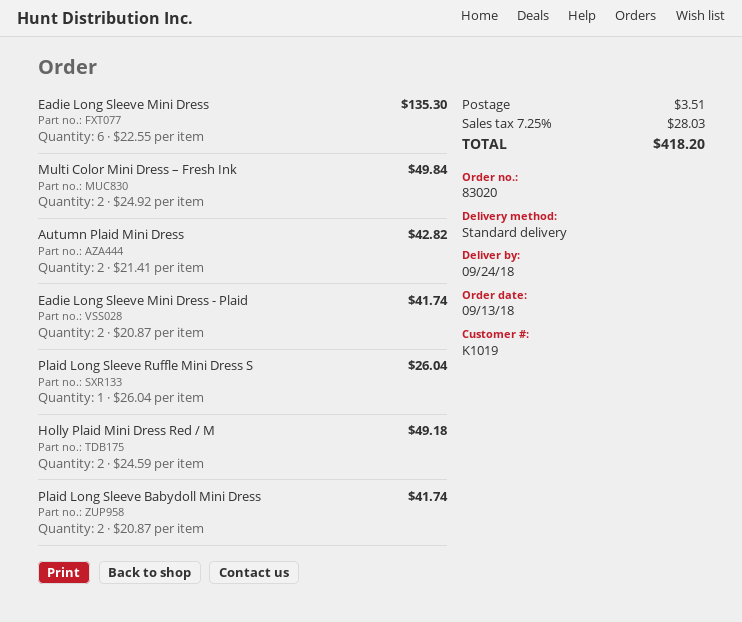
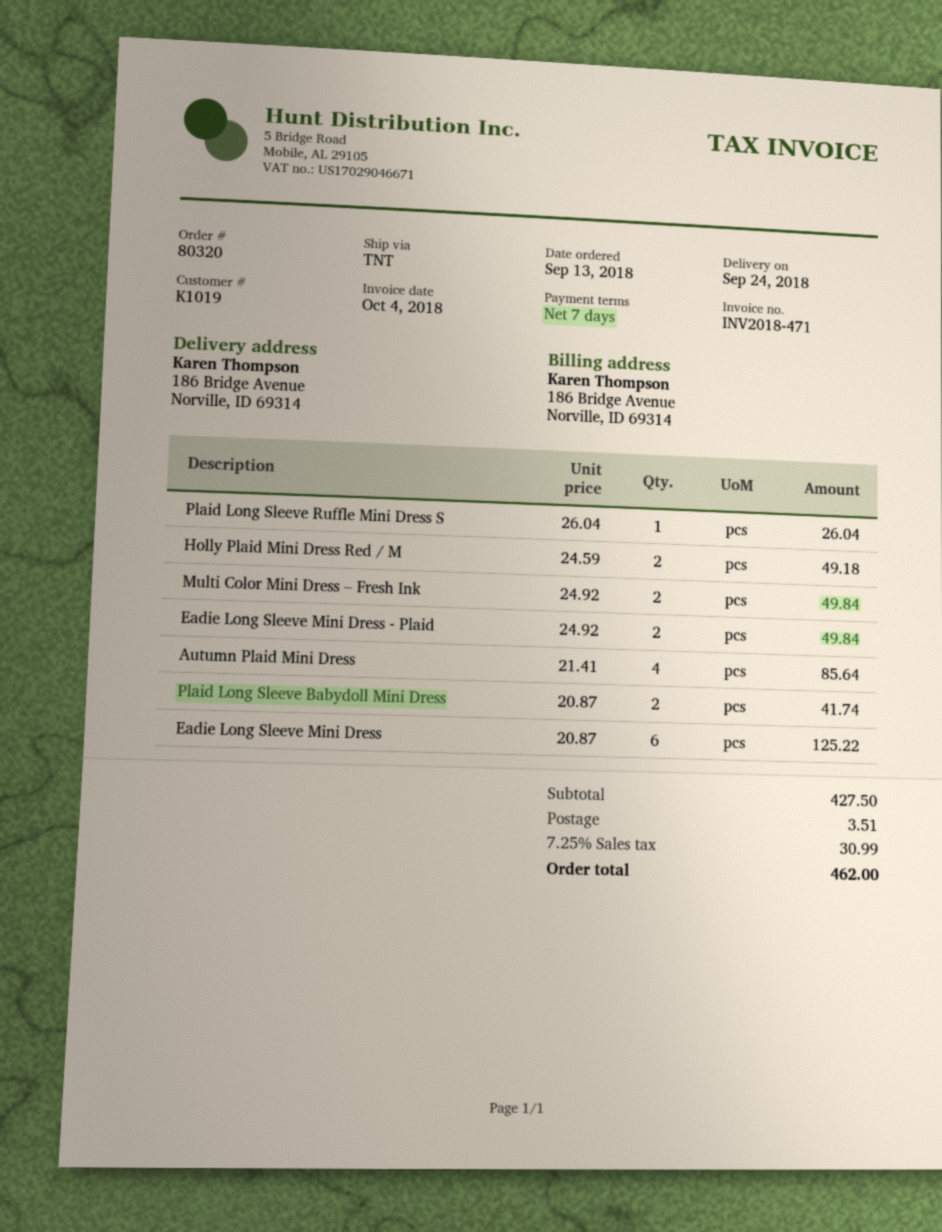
order number: 83020 -> 80320
shipping method: standard -> TNT
Eadie Long Sleeve Mini Dress: 6 x 22.55 = 135.30 -> 6 x 20.87 = 125.22
Autumn Plaid Mini Dress: 2 x 21.41 = 42.82 -> 4 x 21.41 = 85.64
Eadie Long Sleeve Mini Dress - Plaid: 2 x 20.87 = 41.74 -> 2 x 24.92 = 49.84
tax: 7.25% = 28.03 -> 7.25% = 30.99
total: 418.20 -> 462.00

